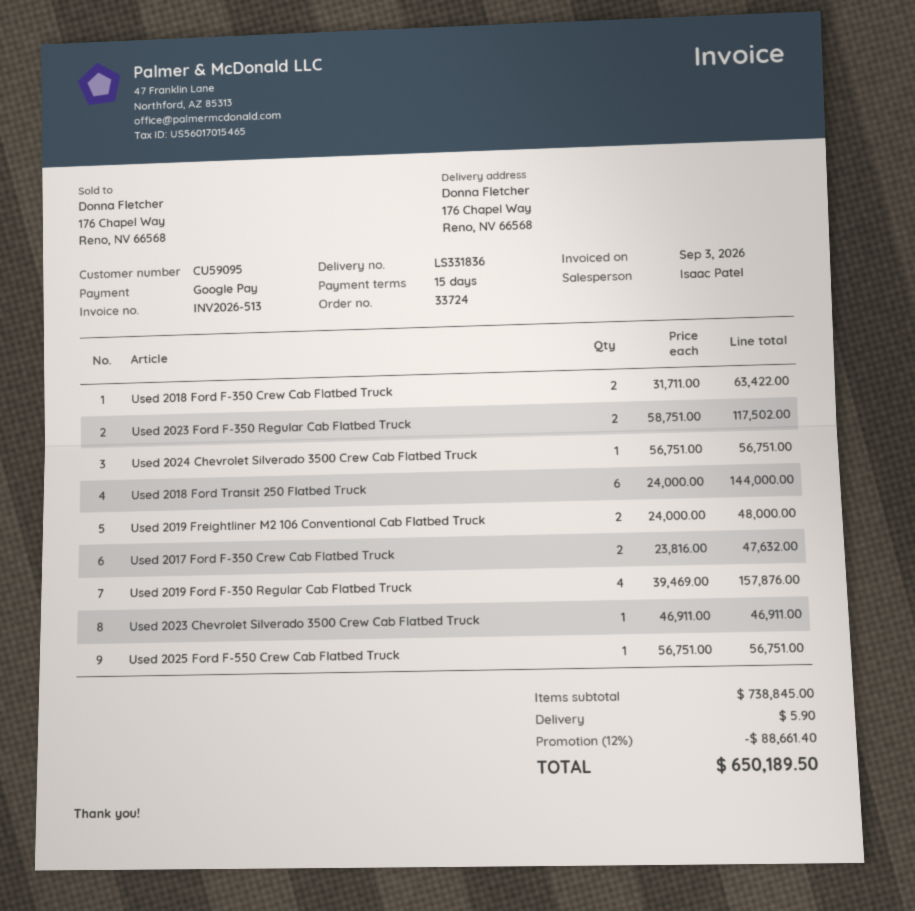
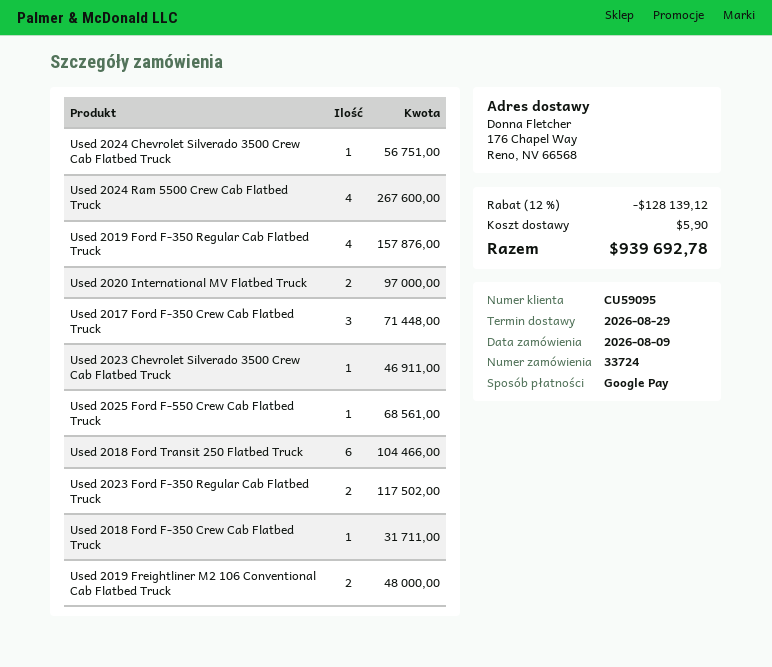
Used 2018 Ford F-350 Crew Cab Flatbed Truck: 2 for 63422.00 -> 1 for 31711.00
Used 2018 Ford Transit 250 Flatbed Truck: 6 for 144000.00 -> 6 for 104466.00
Used 2017 Ford F-350 Crew Cab Flatbed Truck: 2 for 47632.00 -> 3 for 71448.00
Used 2025 Ford F-550 Crew Cab Flatbed Truck: 1 for 56751.00 -> 1 for 68561.00
Used 2024 Ram 5500 Crew Cab Flatbed Truck: none -> 4 for 267600.00
Used 2020 International MV Flatbed Truck: none -> 2 for 97000.00
discount: 12% = 88661.40 -> 12% = 128139.12
total: 650189.50 -> 939692.78

